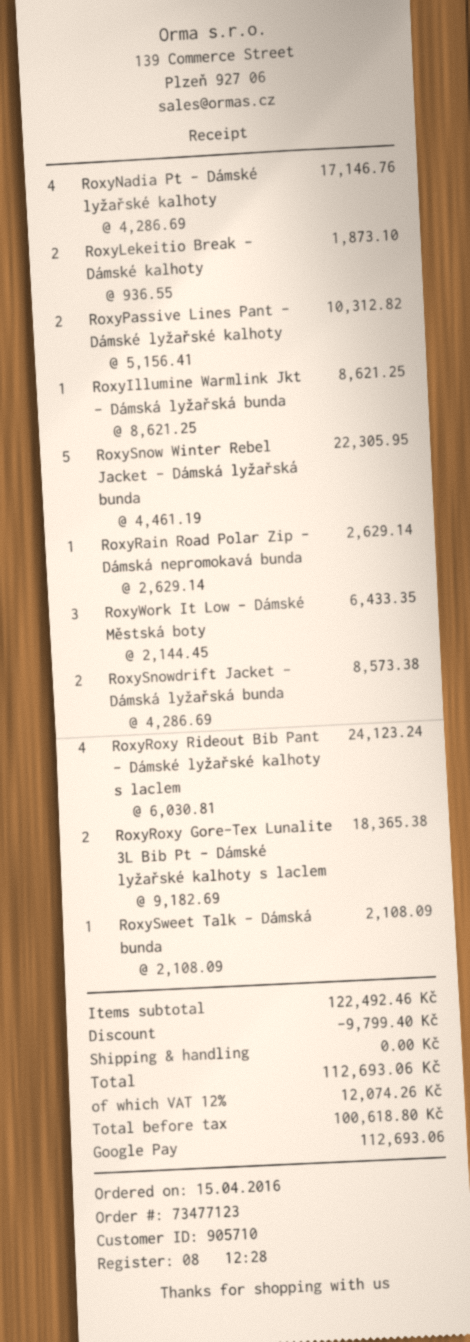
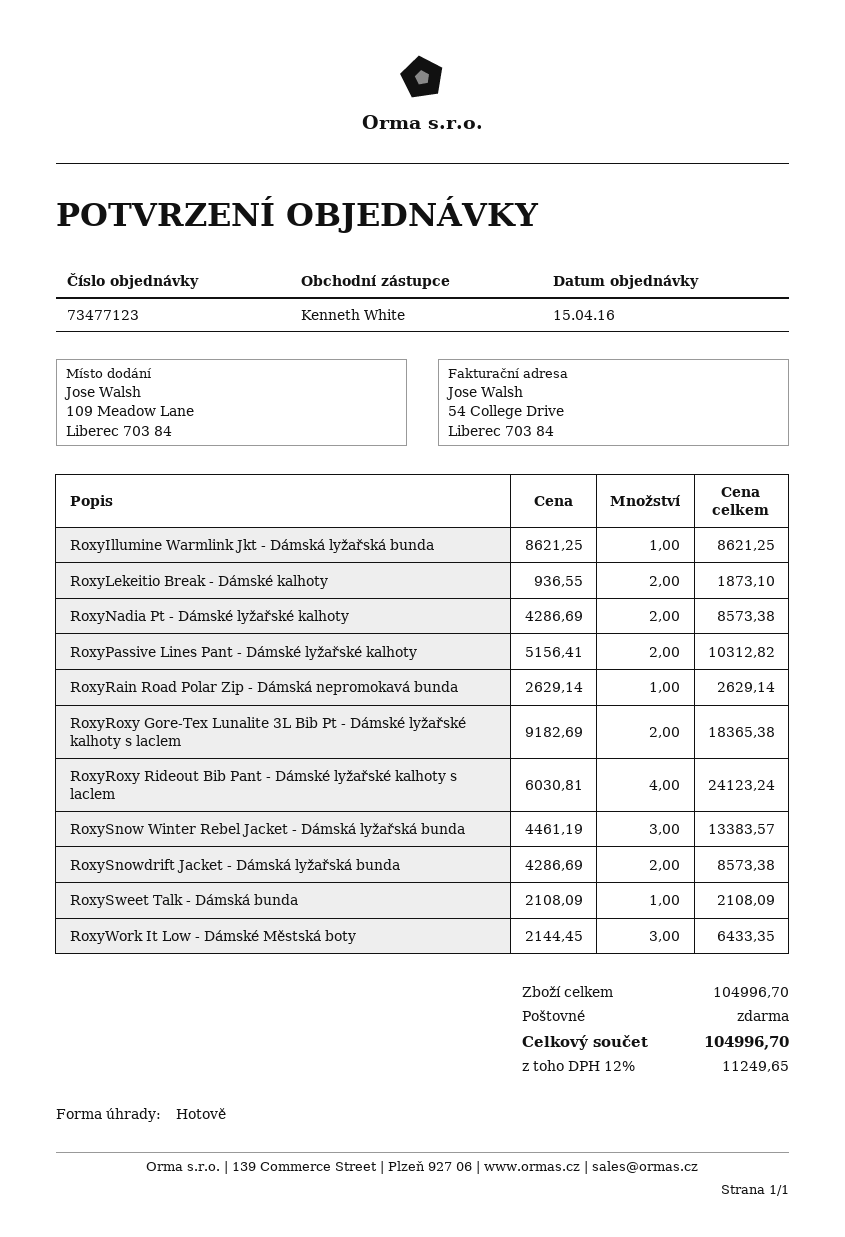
payment method: Google Pay -> cash
RoxyNadia Pt - Dámské lyžařské kalhoty: 4 x 4286.69 = 17146.76 -> 2 x 4286.69 = 8573.38
RoxySnow Winter Rebel Jacket - Dámská lyžařská bunda: 5 x 4461.19 = 22305.95 -> 3 x 4461.19 = 13383.57
subtotal: 122492.46 -> 104996.70
discount: 9799.40 -> none
tax: 12% = 12074.26 -> 12% = 11249.65
total: 112693.06 -> 104996.70

